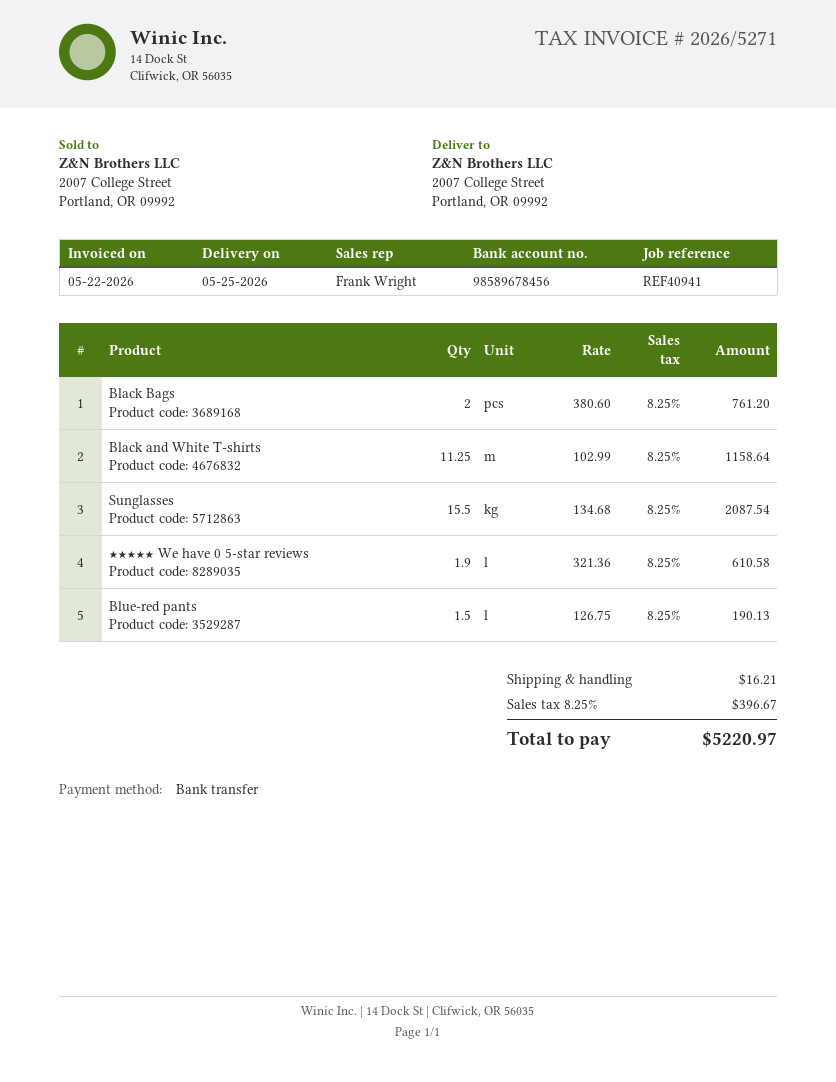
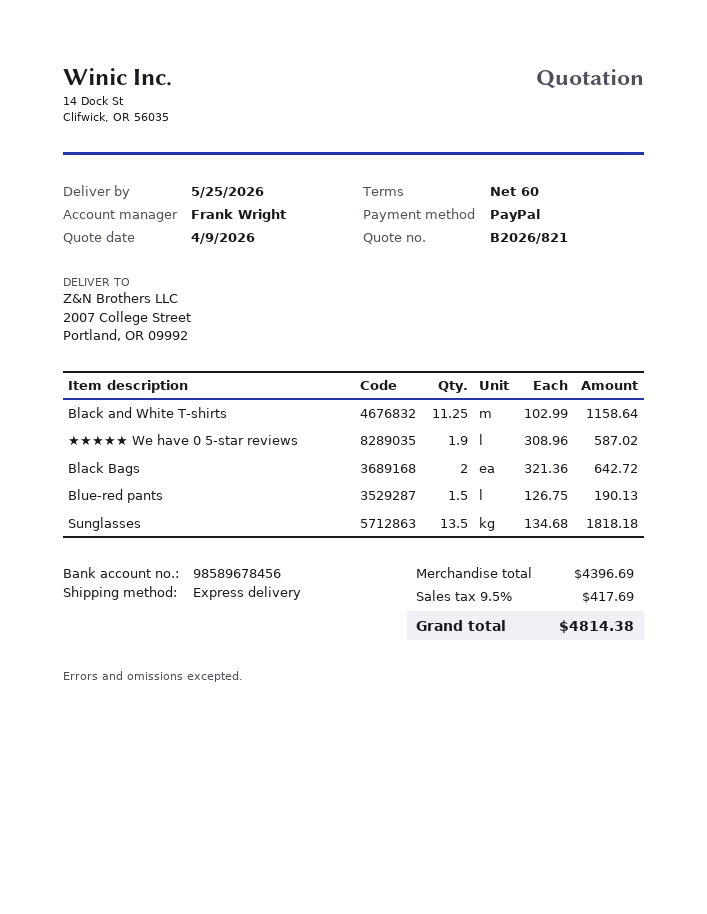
payment method: bank transfer -> PayPal
Black Bags: 2 x 380.60 = 761.20 -> 2 x 321.36 = 642.72
Sunglasses: 15.5 x 134.68 = 2087.54 -> 13.5 x 134.68 = 1818.18
★★★★★ We have 0 5-star reviews: 1.9 x 321.36 = 610.58 -> 1.9 x 308.96 = 587.02
shipping: 16.21 -> none
tax: 8.25% = 396.67 -> 9.5% = 417.69
total: 5220.97 -> 4814.38

